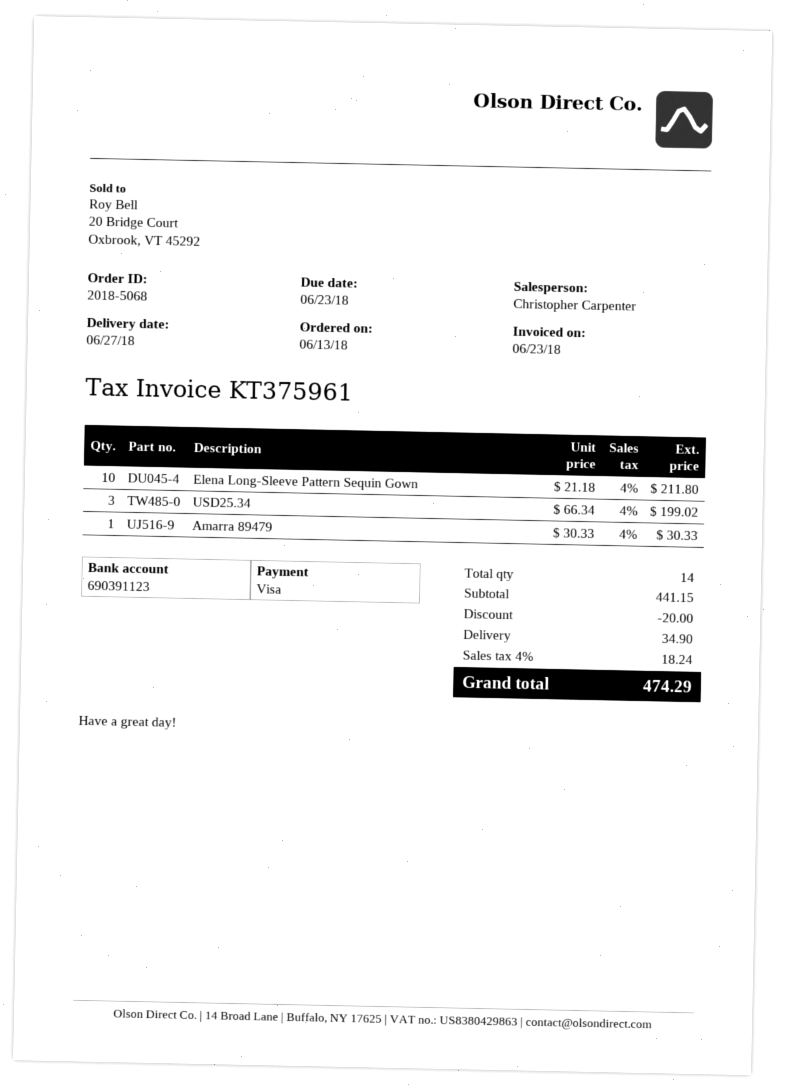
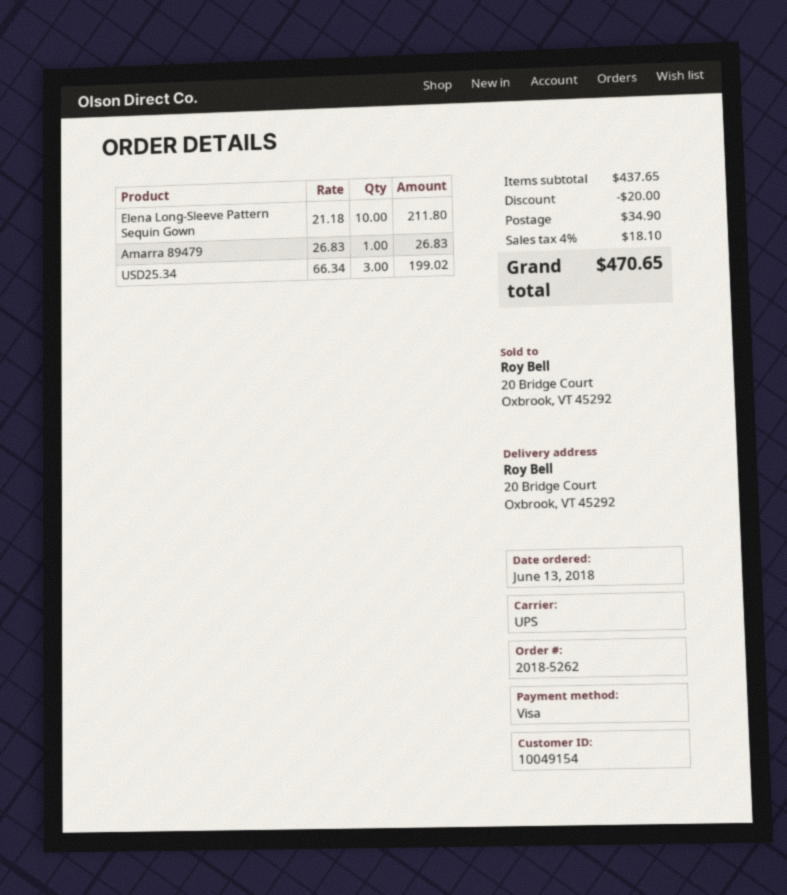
order number: 2018-5068 -> 2018-5262
Amarra 89479: 1 x 30.33 = 30.33 -> 1 x 26.83 = 26.83
subtotal: 441.15 -> 437.65
tax: 4% = 18.24 -> 4% = 18.10
total: 474.29 -> 470.65

